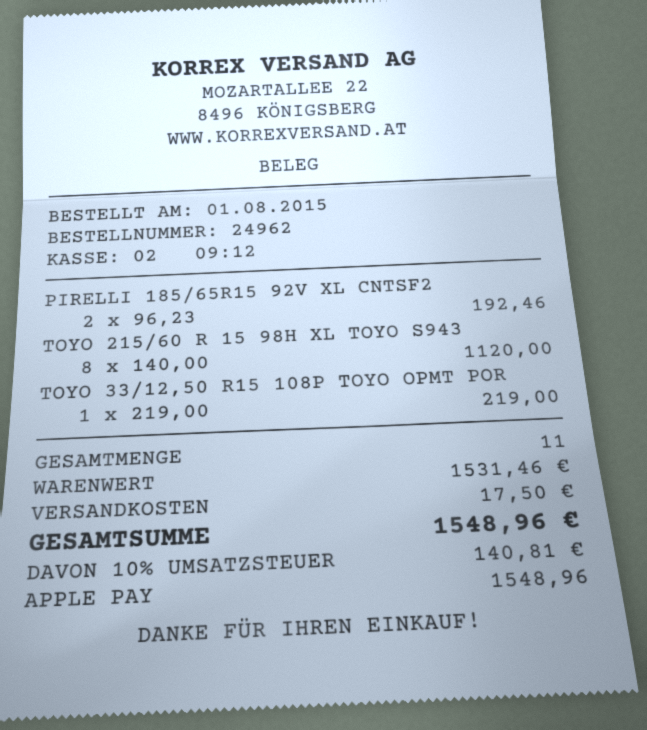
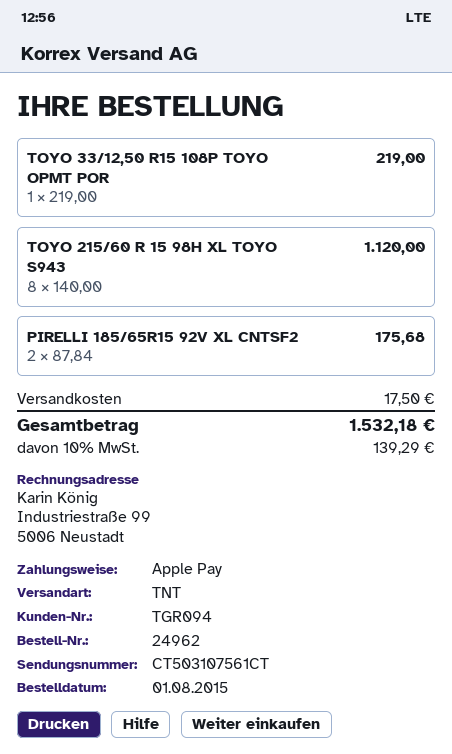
PIRELLI 185/65R15 92V XL CNTSF2: 2 x 96.23 = 192.46 -> 2 x 87.84 = 175.68
tax: 10% = 140.81 -> 10% = 139.29
total: 1548.96 -> 1532.18

